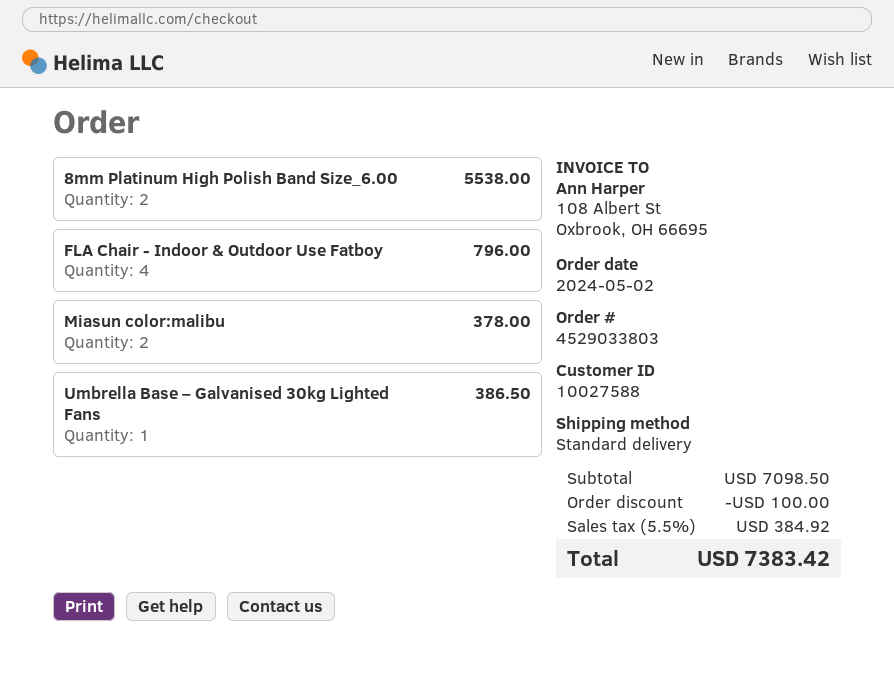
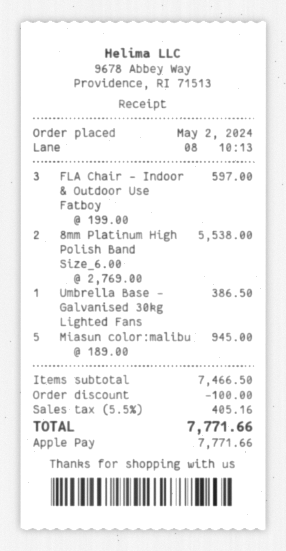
FLA Chair - Indoor & Outdoor Use Fatboy: 4 for 796.00 -> 3 for 597.00
Miasun color:malibu: 2 for 378.00 -> 5 for 945.00
subtotal: 7098.50 -> 7466.50
tax: 5.5% = 384.92 -> 5.5% = 405.16
total: 7383.42 -> 7771.66

